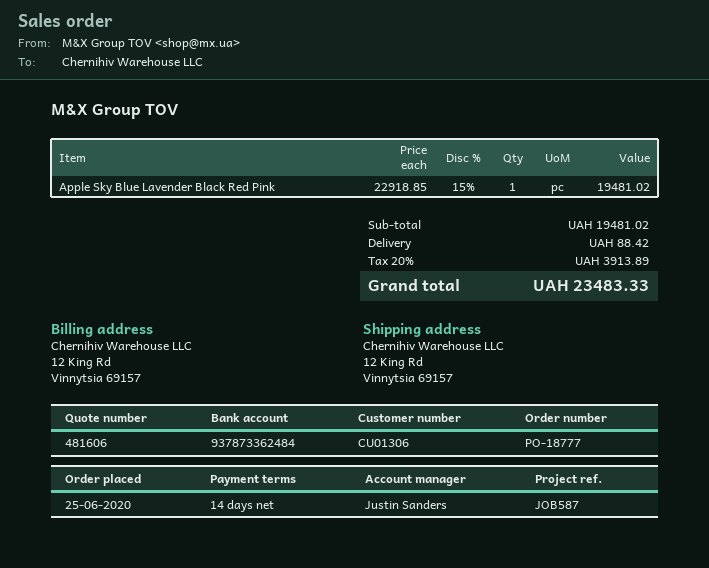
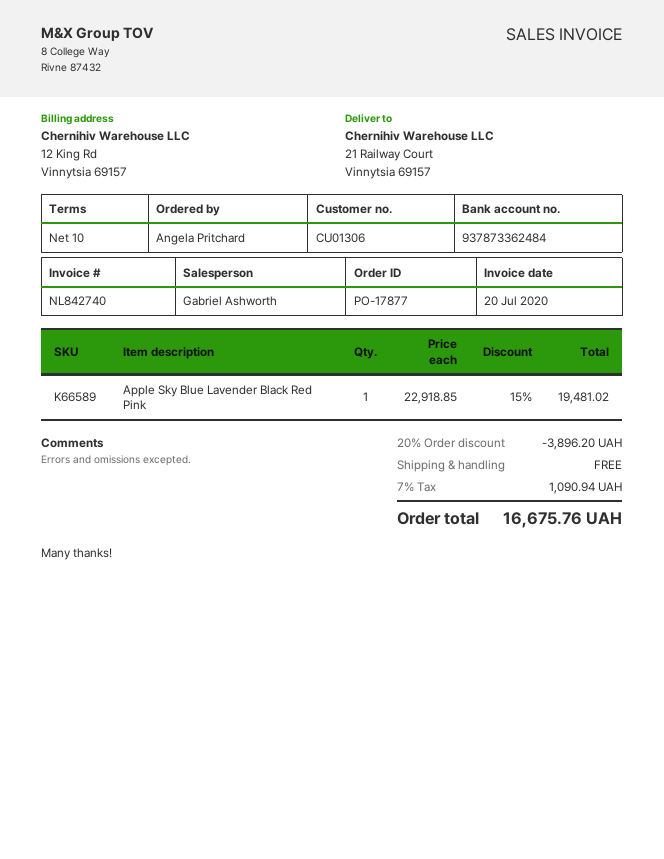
order number: PO-18777 -> PO-17877
payment terms: 14 days -> 10 days
sales rep: Justin Sanders -> Gabriel Ashworth
ship to: 12 King Rd, Vinnytsia 69157 -> 21 Railway Court, Vinnytsia 69157
discount: none -> 20% = 3896.20
shipping: 88.42 -> 0.00
tax: 20% = 3913.89 -> 7% = 1090.94
total: 23483.33 -> 16675.76

